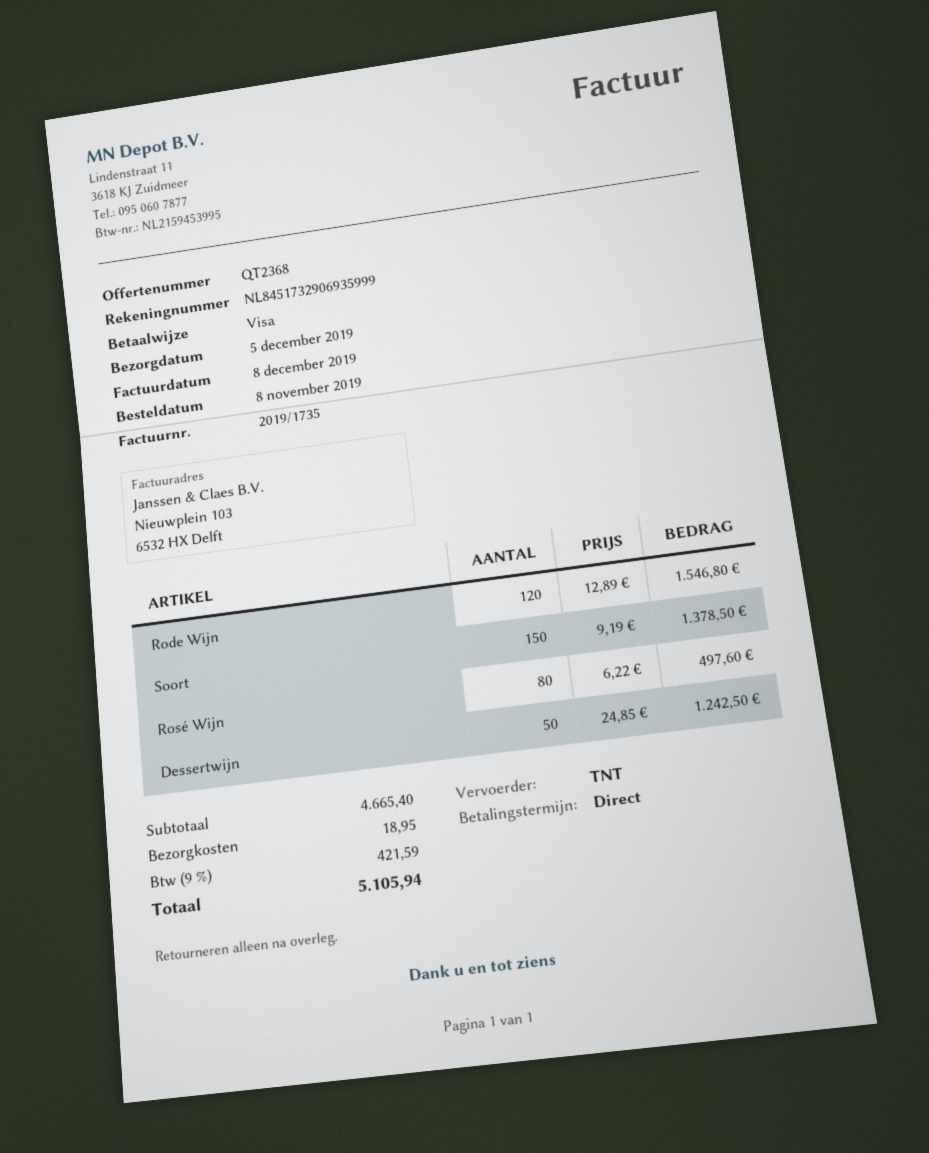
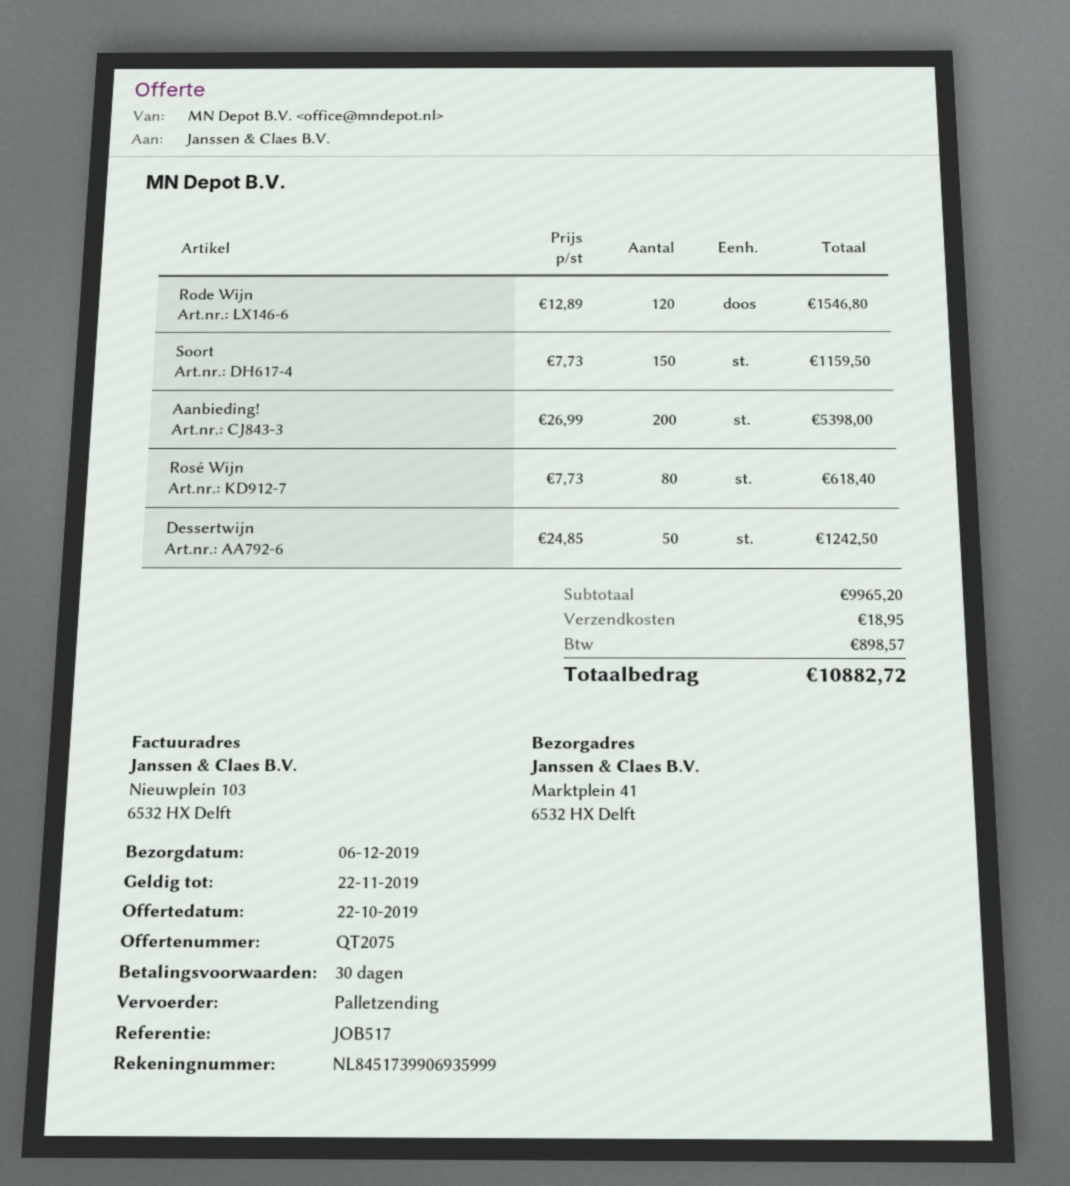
quote number: QT2368 -> QT2075
delivery date: 2019-12-05 -> 2019-12-06
payment terms: on receipt -> 30 days
bank account: NL8451732906935999 -> NL8451739906935999
shipping method: TNT -> pallet freight
Soort: 150 x 9.19 = 1378.50 -> 150 x 7.73 = 1159.50
Rosé Wijn: 80 x 6.22 = 497.60 -> 80 x 7.73 = 618.40
Aanbieding!: none -> 200 x 26.99 = 5398.00
subtotal: 4665.40 -> 9965.20
tax: 421.59 -> 898.57
total: 5105.94 -> 10882.72

